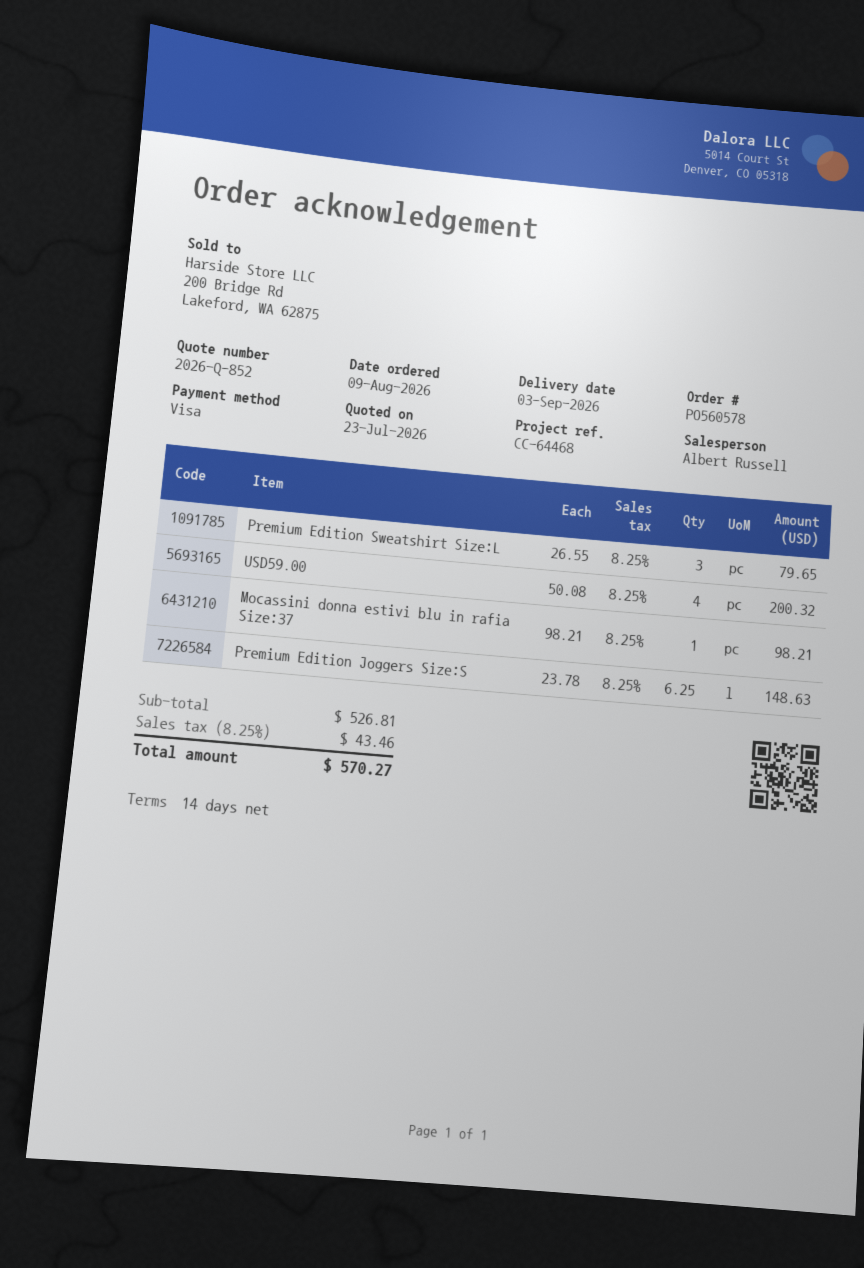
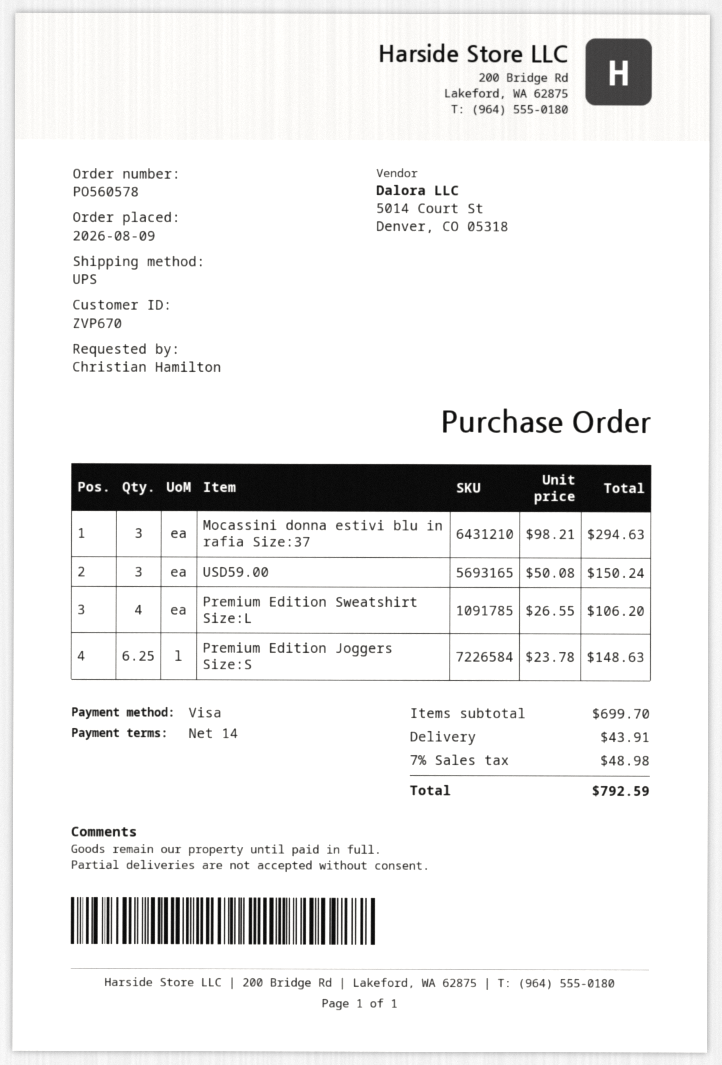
Premium Edition Sweatshirt Size:L: 3 x 26.55 = 79.65 -> 4 x 26.55 = 106.20
USD59.00: 4 x 50.08 = 200.32 -> 3 x 50.08 = 150.24
Mocassini donna estivi blu in rafia Size:37: 1 x 98.21 = 98.21 -> 3 x 98.21 = 294.63
subtotal: 526.81 -> 699.70
shipping: none -> 43.91
tax: 8.25% = 43.46 -> 7% = 48.98
total: 570.27 -> 792.59

